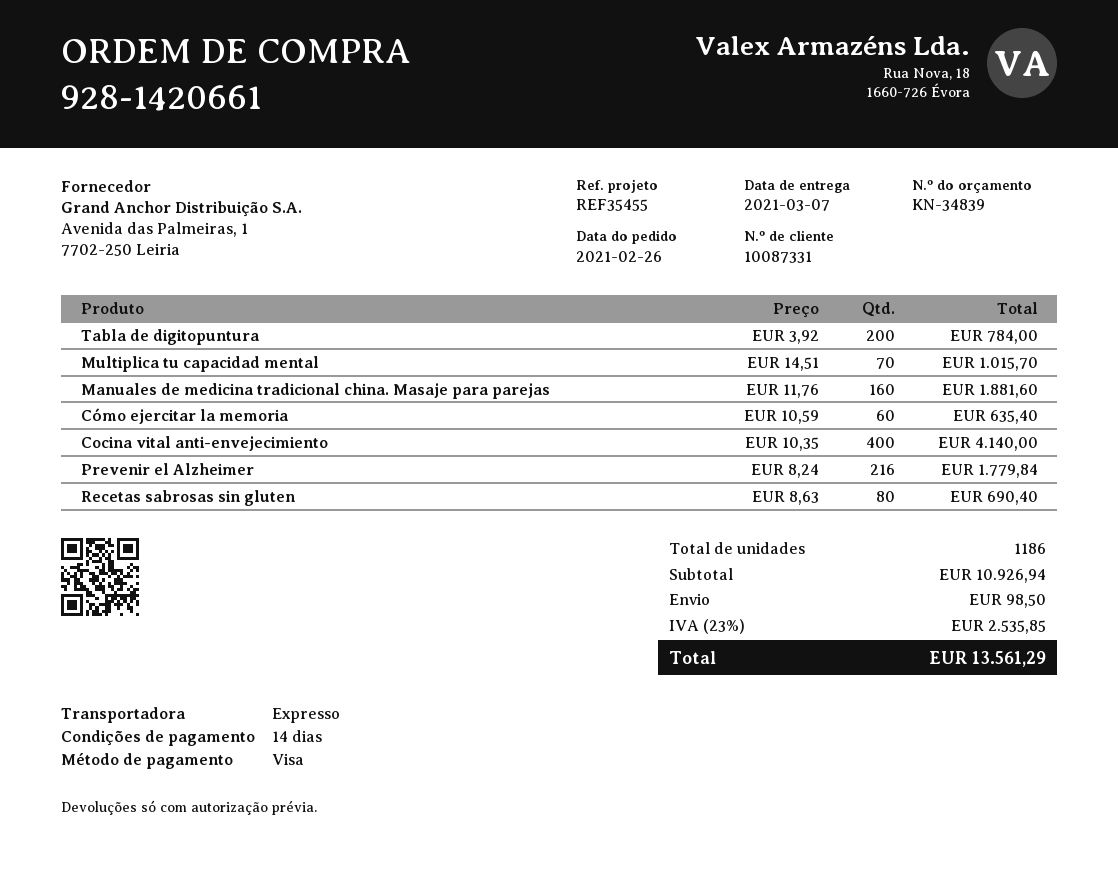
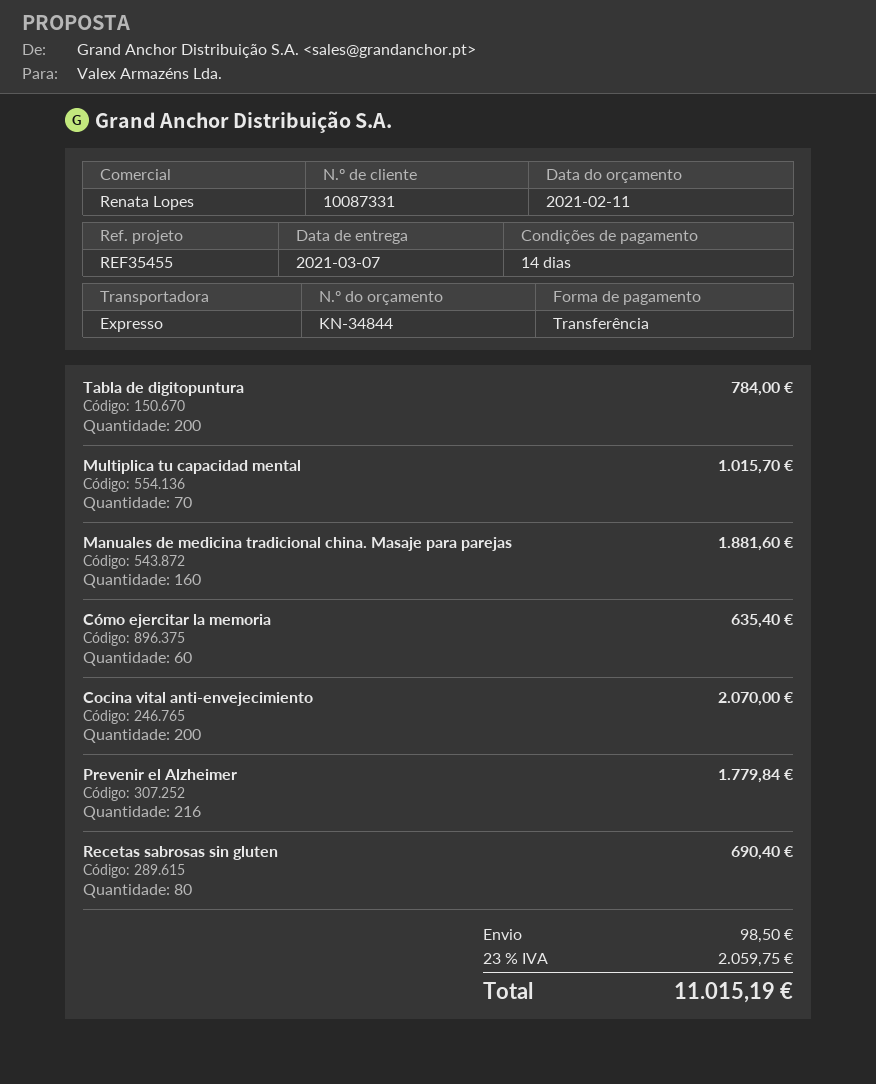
quote number: KN-34839 -> KN-34844
payment method: Visa -> bank transfer
Cocina vital anti-envejecimiento: 400 for 4140.00 -> 200 for 2070.00
tax: 23% = 2535.85 -> 23% = 2059.75
total: 13561.29 -> 11015.19

